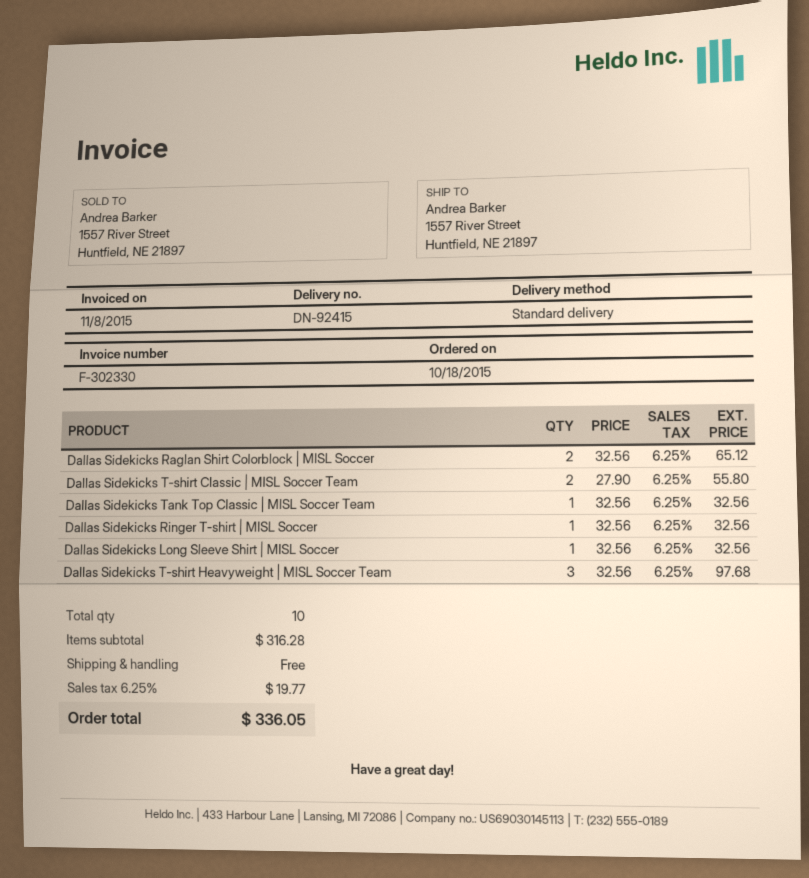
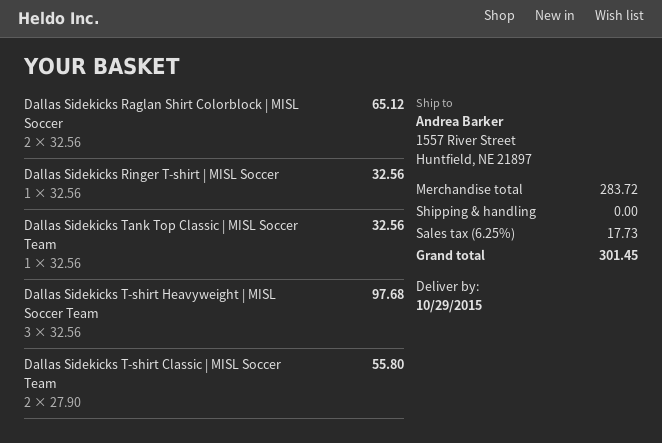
Dallas Sidekicks Long Sleeve Shirt | MISL Soccer: 1 x 32.56 = 32.56 -> none
subtotal: 316.28 -> 283.72
tax: 6.25% = 19.77 -> 6.25% = 17.73
total: 336.05 -> 301.45

